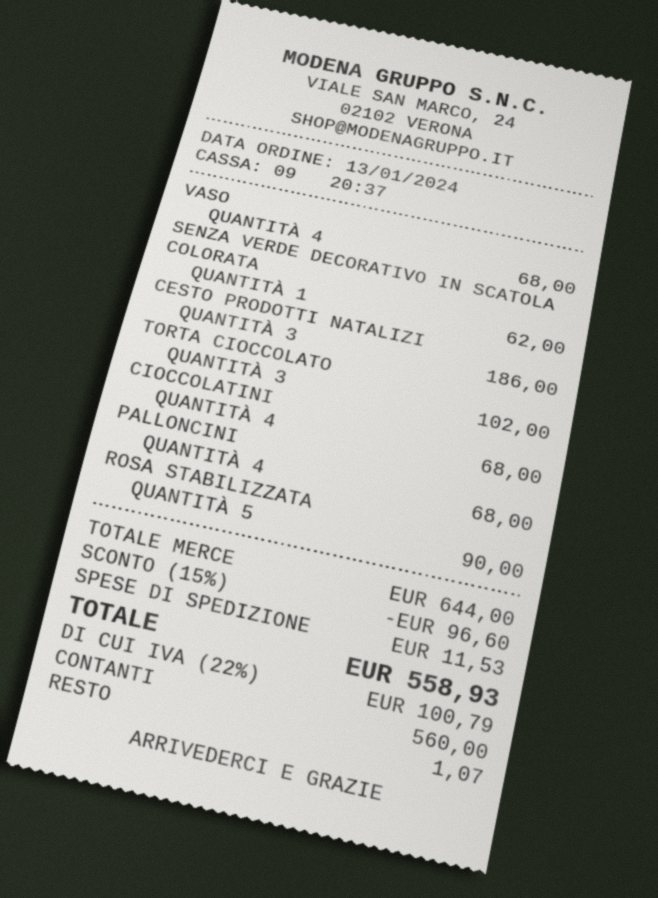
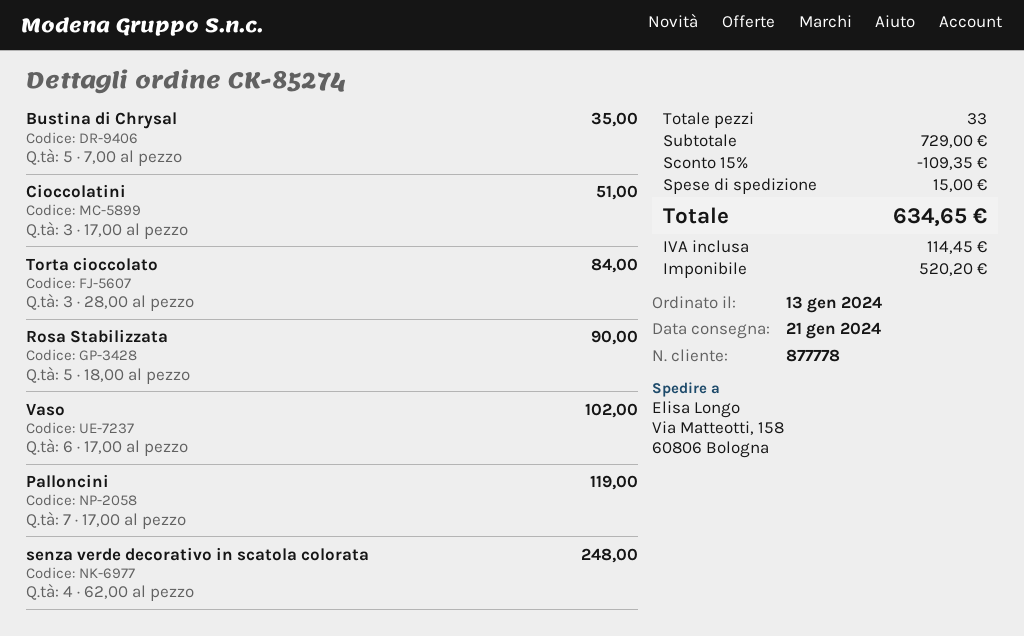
VASO: 4 for 68.00 -> 6 for 102.00
SENZA VERDE DECORATIVO IN SCATOLA COLORATA: 1 for 62.00 -> 4 for 248.00
CESTO PRODOTTI NATALIZI: 3 for 186.00 -> none
TORTA CIOCCOLATO: 3 for 102.00 -> 3 for 84.00
CIOCCOLATINI: 4 for 68.00 -> 3 for 51.00
PALLONCINI: 4 for 68.00 -> 7 for 119.00
Bustina di Chrysal: none -> 5 for 35.00
subtotal: 644.00 -> 729.00
discount: 15% = 96.60 -> 15% = 109.35
shipping: 11.53 -> 15.00
tax: 100.79 -> 114.45
total: 558.93 -> 634.65

